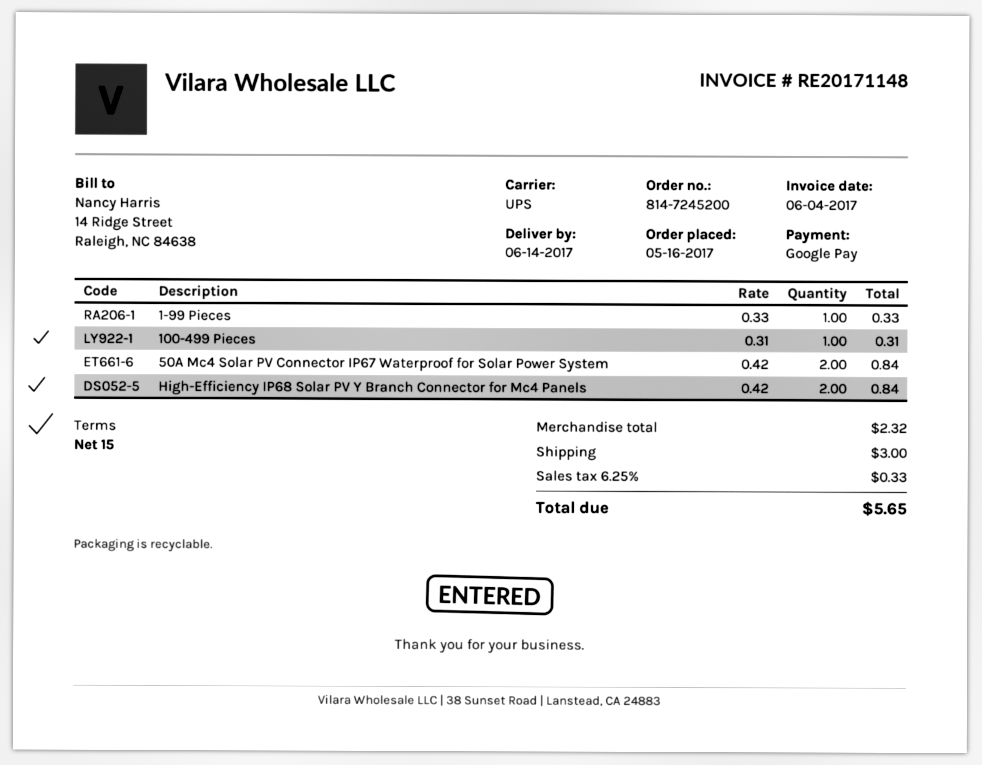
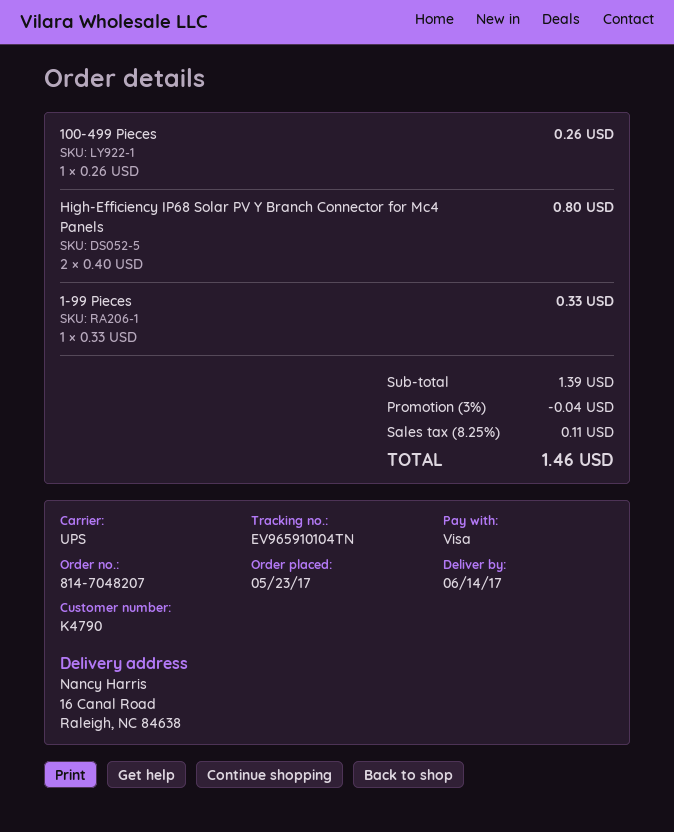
order number: 814-7245200 -> 814-7048207
order date: 2017-05-16 -> 2017-05-23
payment method: Google Pay -> Visa
100-499 Pieces: 1 x 0.31 = 0.31 -> 1 x 0.26 = 0.26
50A Mc4 Solar PV Connector IP67 Waterproof for Solar Power System: 2 x 0.42 = 0.84 -> none
High-Efficiency IP68 Solar PV Y Branch Connector for Mc4 Panels: 2 x 0.42 = 0.84 -> 2 x 0.40 = 0.80
subtotal: 2.32 -> 1.39
discount: none -> 3% = 0.04
shipping: 3.00 -> none
tax: 6.25% = 0.33 -> 8.25% = 0.11
total: 5.65 -> 1.46

